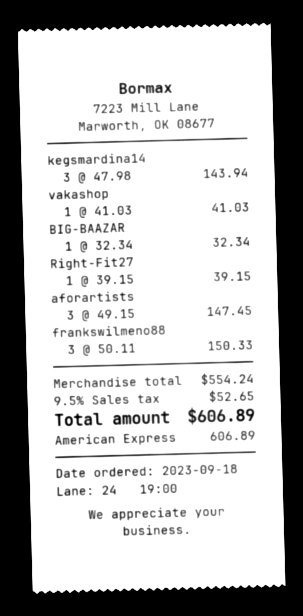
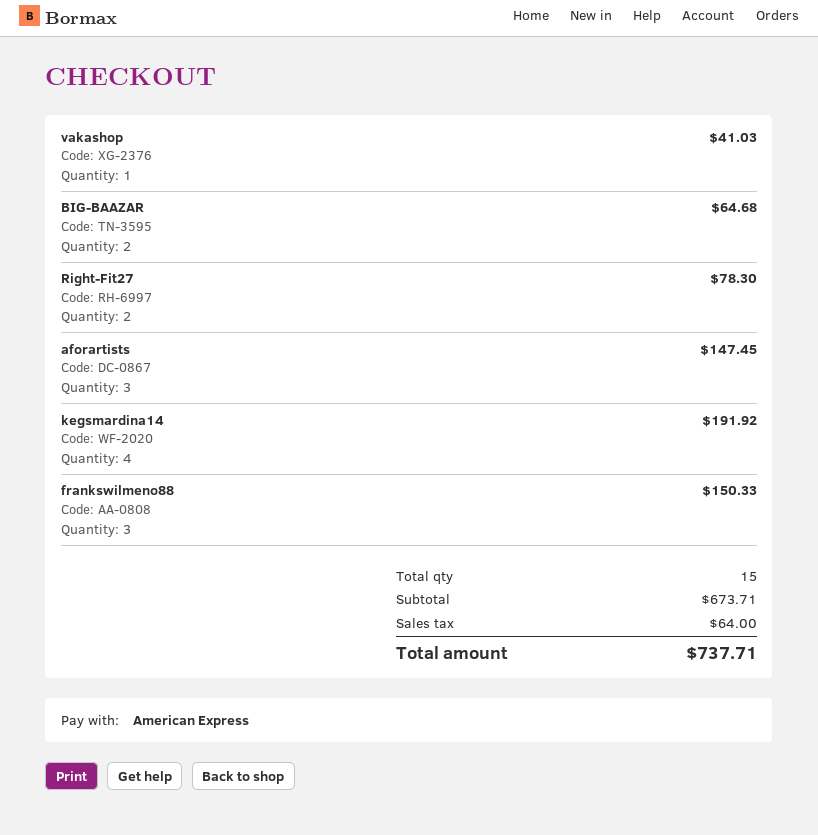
kegsmardina14: 3 for 143.94 -> 4 for 191.92
BIG-BAAZAR: 1 for 32.34 -> 2 for 64.68
Right-Fit27: 1 for 39.15 -> 2 for 78.30
subtotal: 554.24 -> 673.71
tax: 52.65 -> 64.00
total: 606.89 -> 737.71

